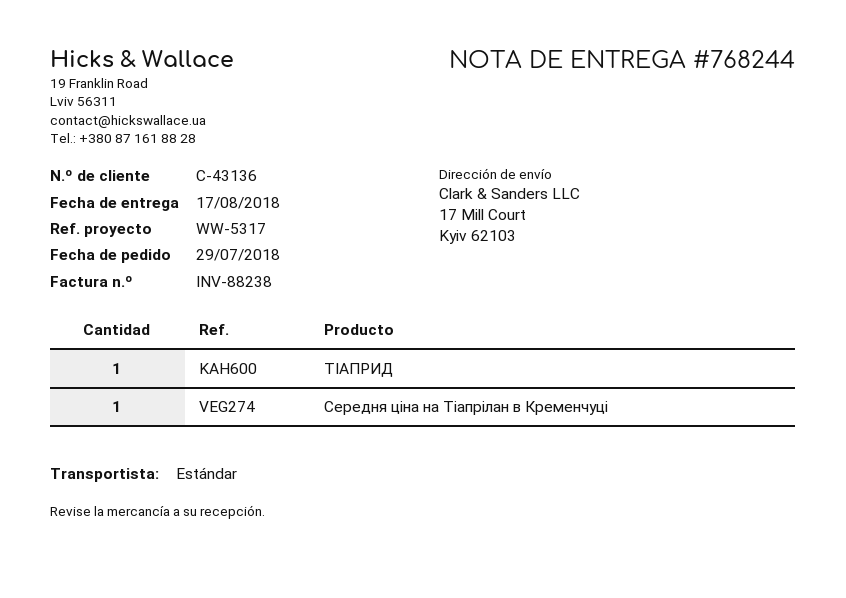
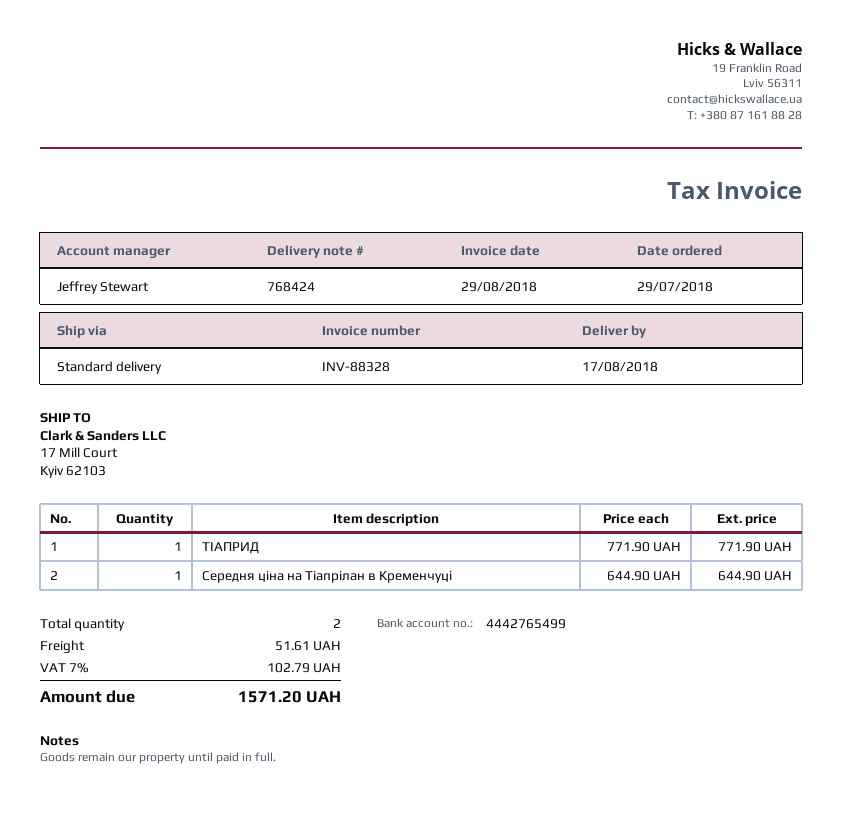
delivery note number: 768244 -> 768424
invoice number: INV-88238 -> INV-88328

